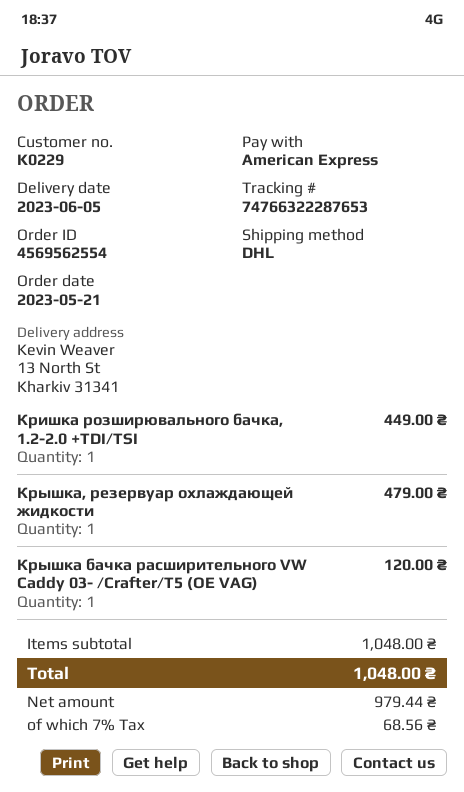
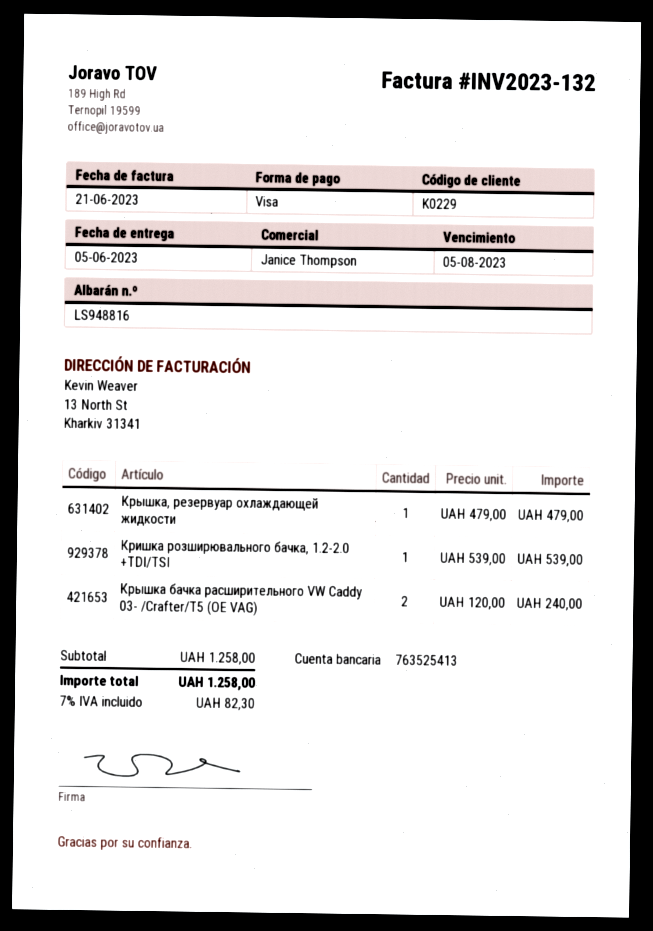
payment method: American Express -> Visa
Кришка розширювального бачка, 1.2-2.0 +TDI/TSI: 1 for 449.00 -> 1 for 539.00
Крышка бачка расширительного VW Caddy 03- /Crafter/T5 (OE VAG): 1 for 120.00 -> 2 for 240.00
subtotal: 1048.00 -> 1258.00
tax: 7% = 68.56 -> 7% = 82.30
total: 1048.00 -> 1258.00

